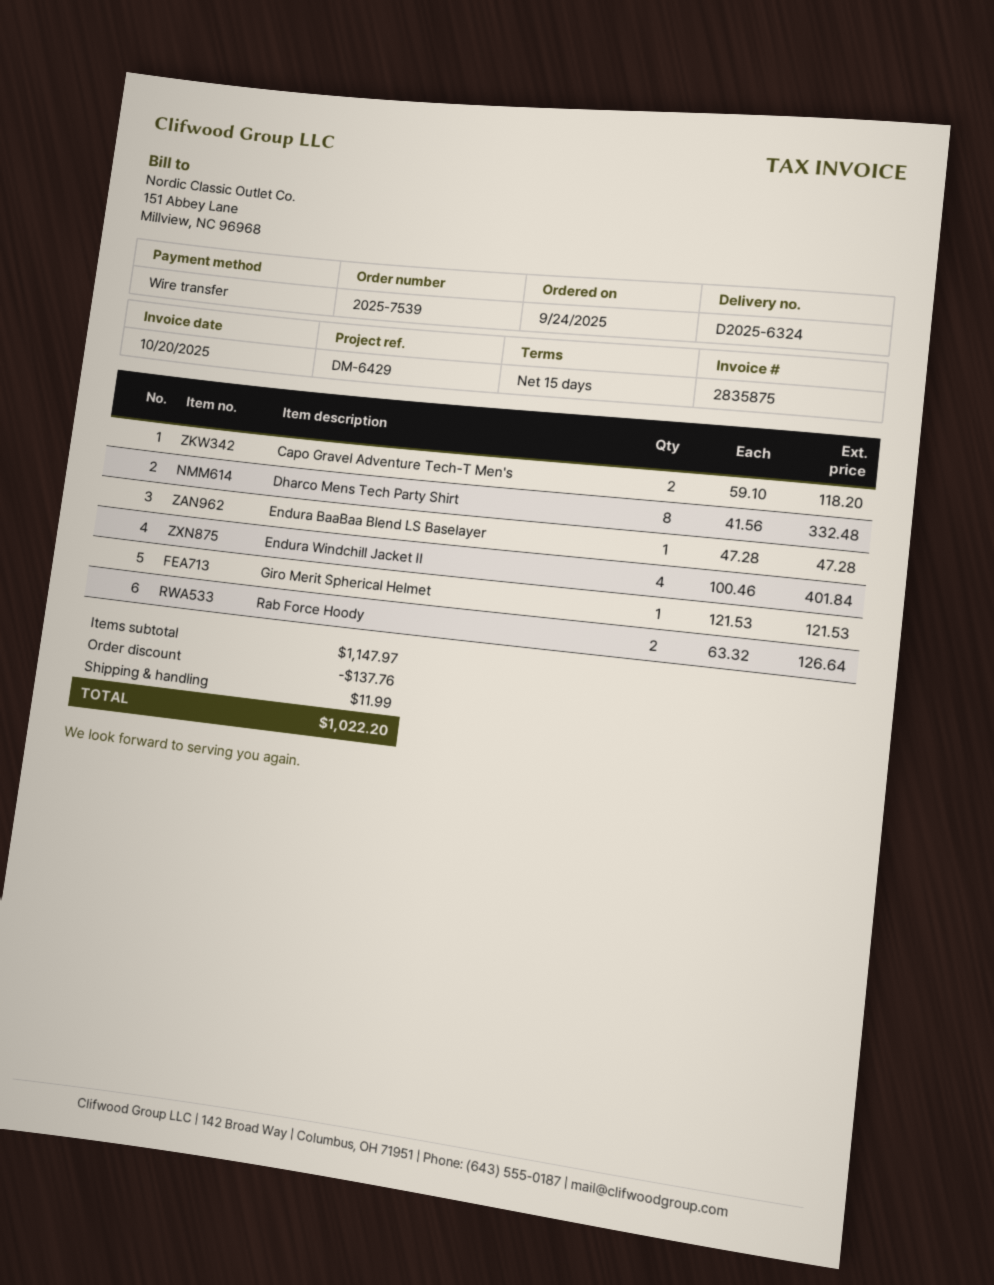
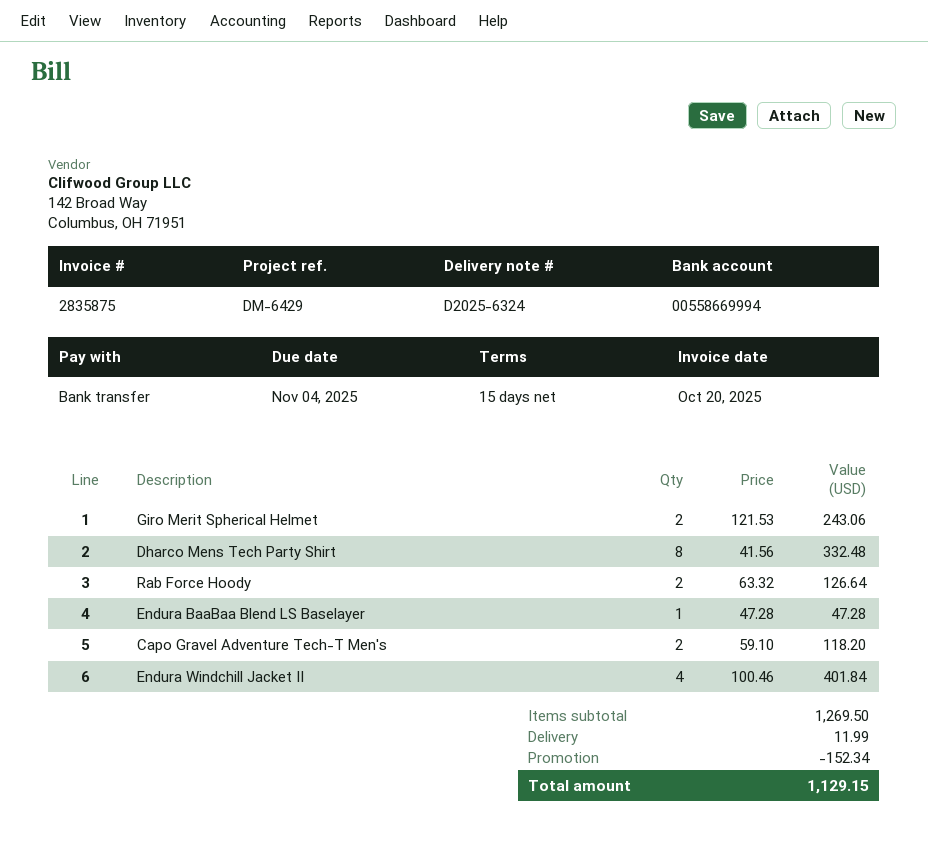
Giro Merit Spherical Helmet: 1 x 121.53 = 121.53 -> 2 x 121.53 = 243.06
subtotal: 1147.97 -> 1269.50
discount: 137.76 -> 152.34
total: 1022.20 -> 1129.15

